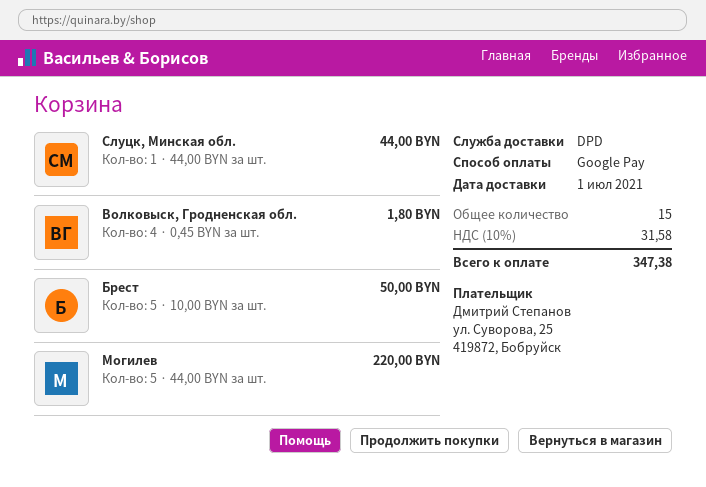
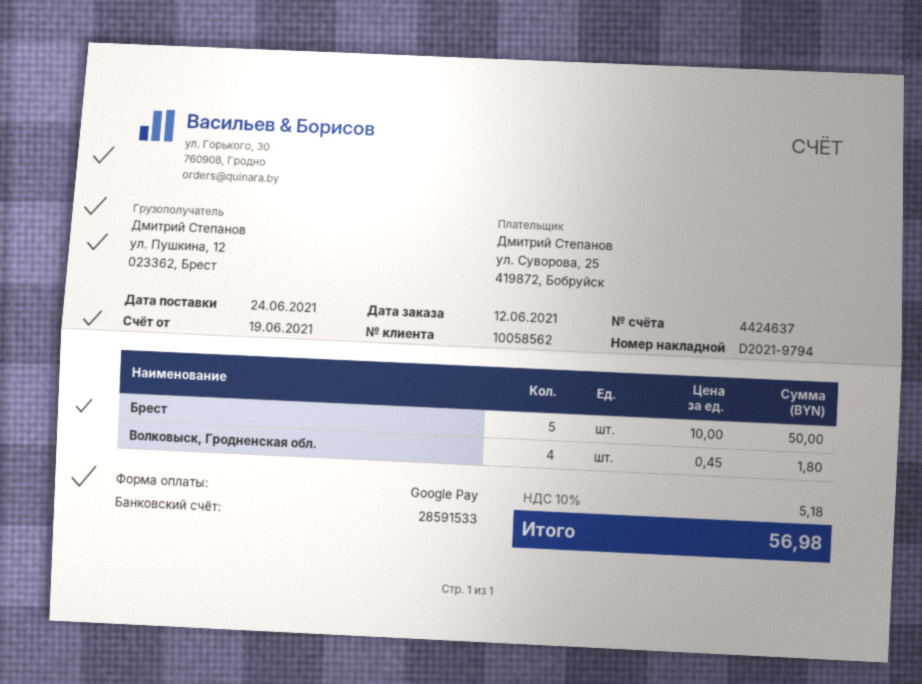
delivery date: 2021-07-01 -> 2021-06-24
Слуцк, Минская обл.: 1 x 44.00 = 44.00 -> none
Могилев: 5 x 44.00 = 220.00 -> none
tax: 10% = 31.58 -> 10% = 5.18
total: 347.38 -> 56.98

